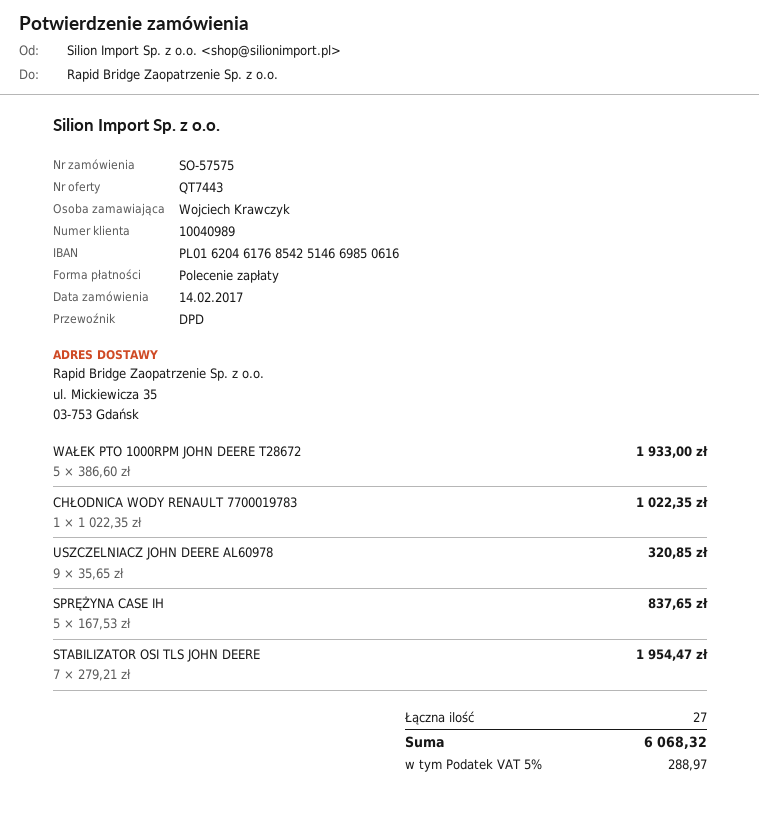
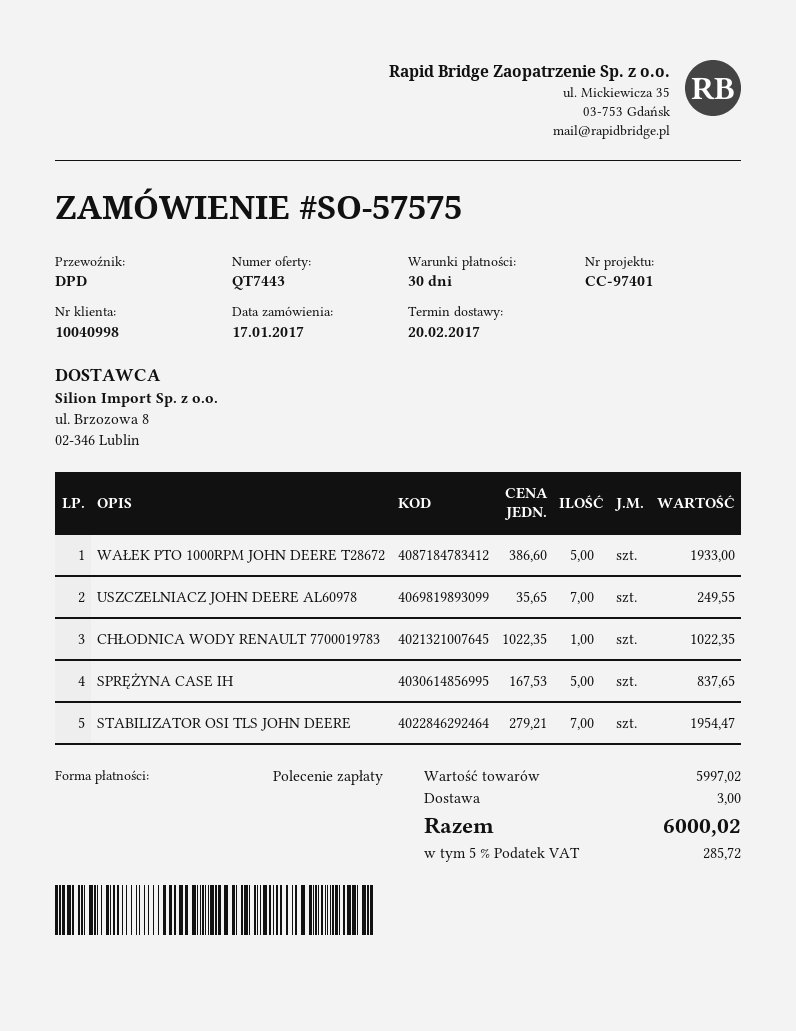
order date: 2017-02-14 -> 2017-01-17
customer number: 10040989 -> 10040998
USZCZELNIACZ JOHN DEERE AL60978: 9 x 35.65 = 320.85 -> 7 x 35.65 = 249.55
shipping: none -> 3.00
tax: 5% = 288.97 -> 5% = 285.72
total: 6068.32 -> 6000.02

